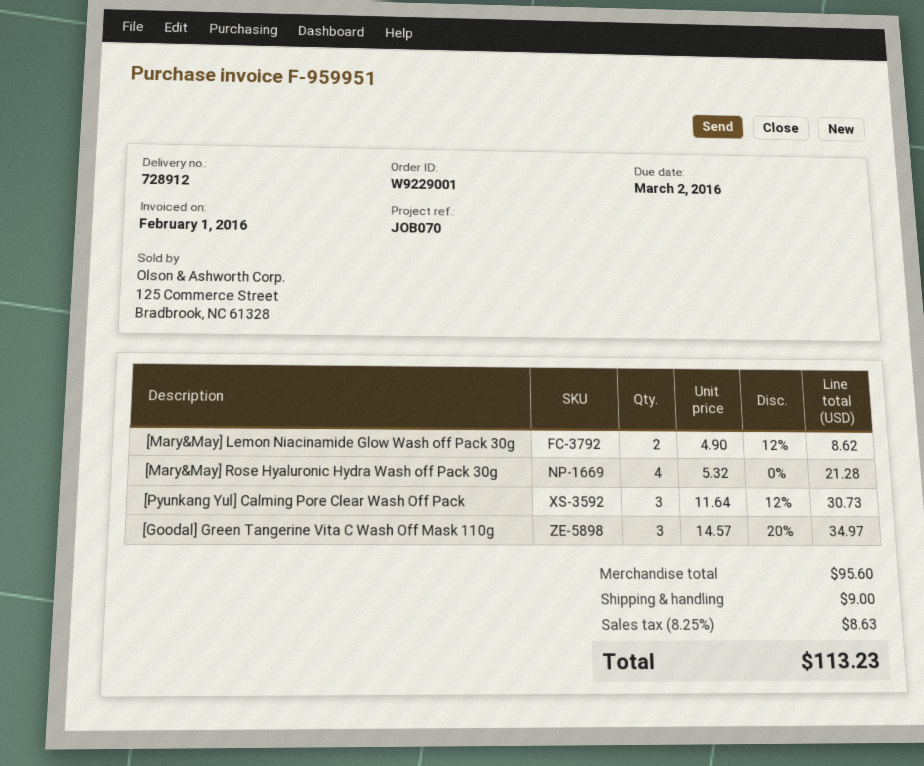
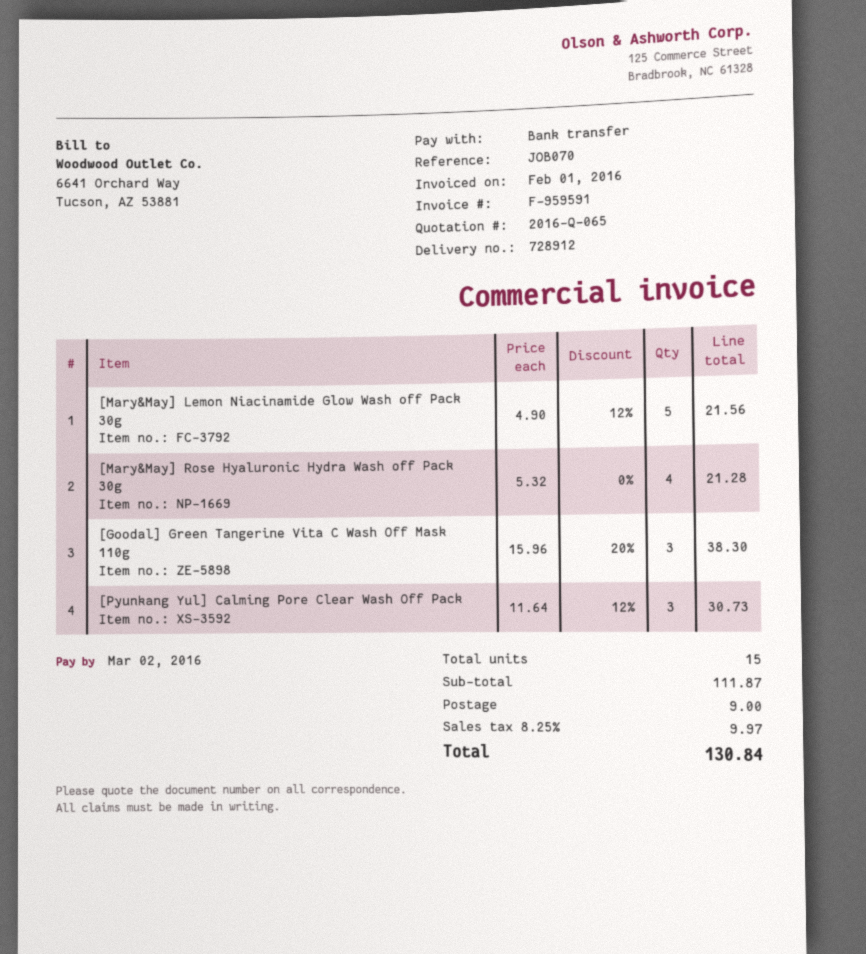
invoice number: F-959951 -> F-959591
[Mary&May] Lemon Niacinamide Glow Wash off Pack 30g: 2 x 4.90 - 12% = 8.62 -> 5 x 4.90 - 12% = 21.56
[Goodal] Green Tangerine Vita C Wash Off Mask 110g: 3 x 14.57 - 20% = 34.97 -> 3 x 15.96 - 20% = 38.30
subtotal: 95.60 -> 111.87
tax: 8.25% = 8.63 -> 8.25% = 9.97
total: 113.23 -> 130.84

